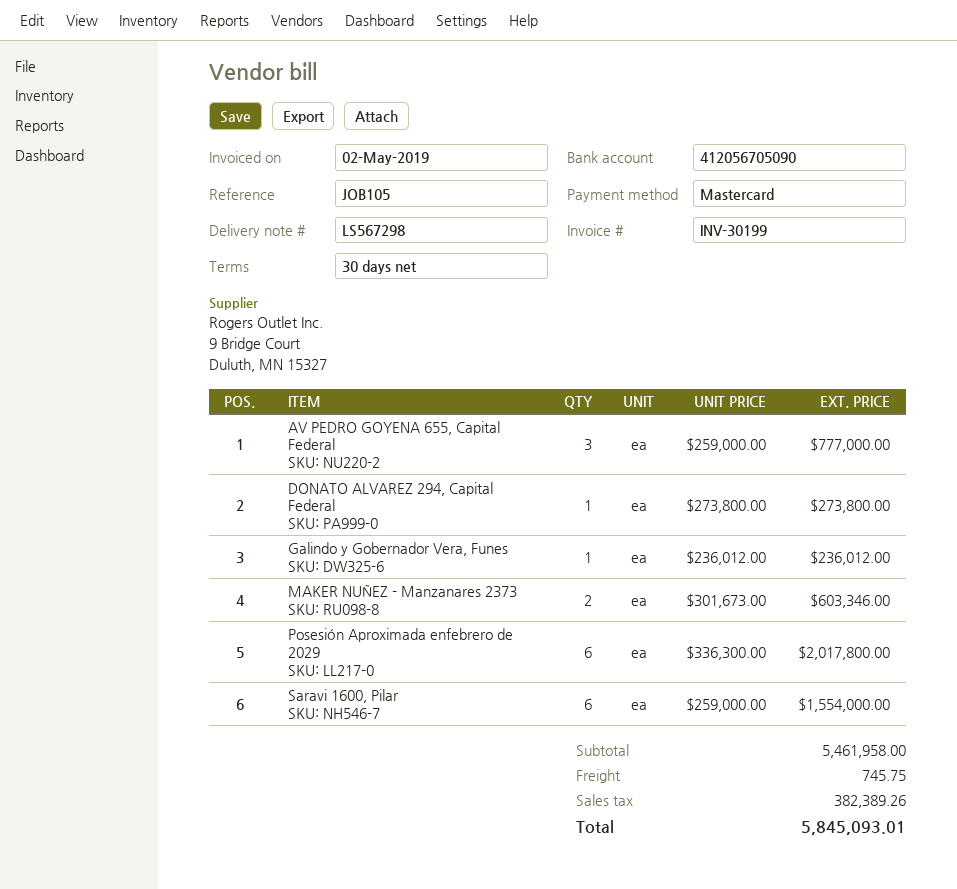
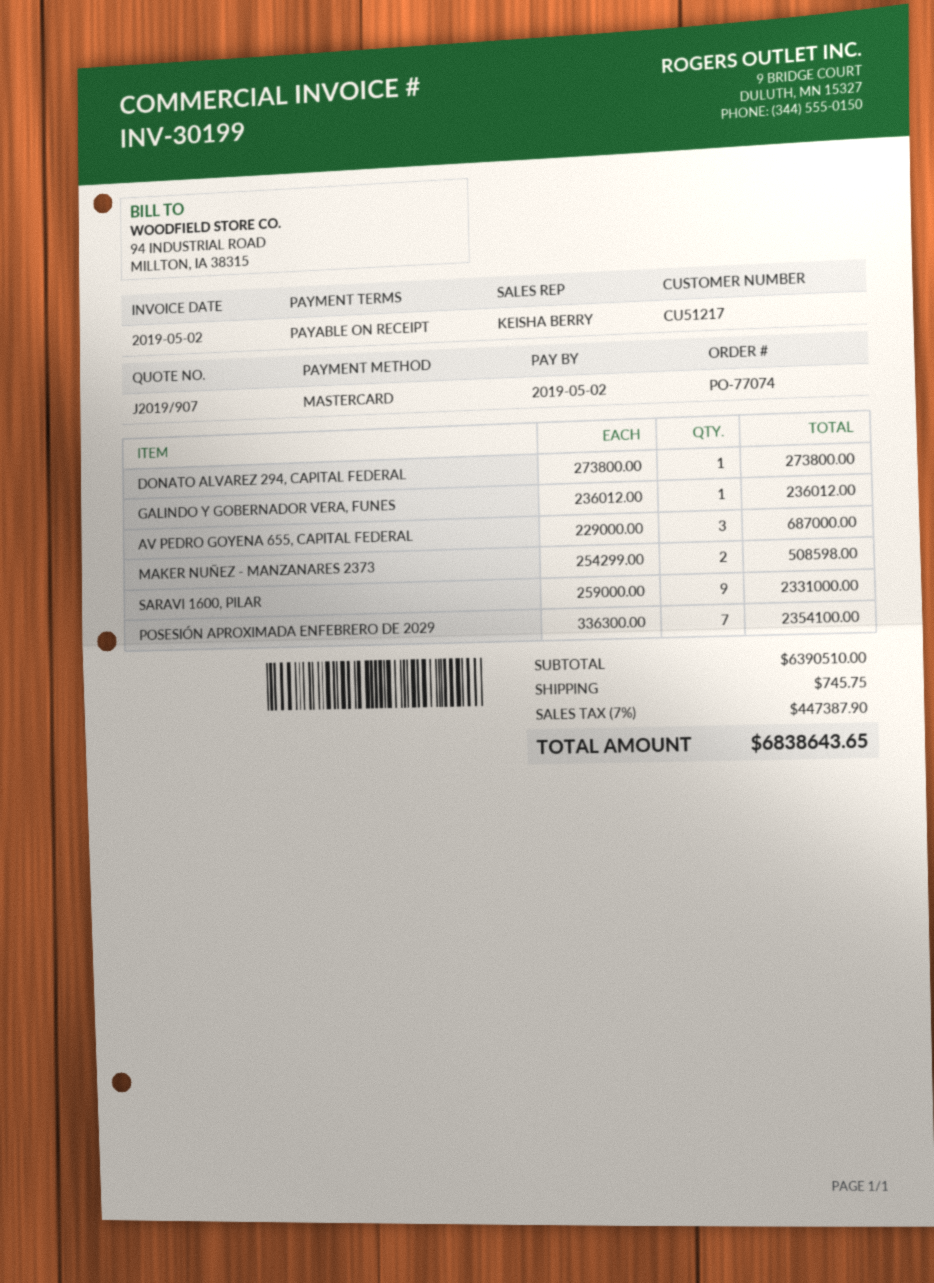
payment terms: 30 days -> on receipt
AV PEDRO GOYENA 655, Capital Federal: 3 x 259000.00 = 777000.00 -> 3 x 229000.00 = 687000.00
MAKER NUÑEZ - Manzanares 2373: 2 x 301673.00 = 603346.00 -> 2 x 254299.00 = 508598.00
Posesión Aproximada enfebrero de 2029: 6 x 336300.00 = 2017800.00 -> 7 x 336300.00 = 2354100.00
Saravi 1600, Pilar: 6 x 259000.00 = 1554000.00 -> 9 x 259000.00 = 2331000.00
subtotal: 5461958.00 -> 6390510.00
tax: 382389.26 -> 447387.90
total: 5845093.01 -> 6838643.65

